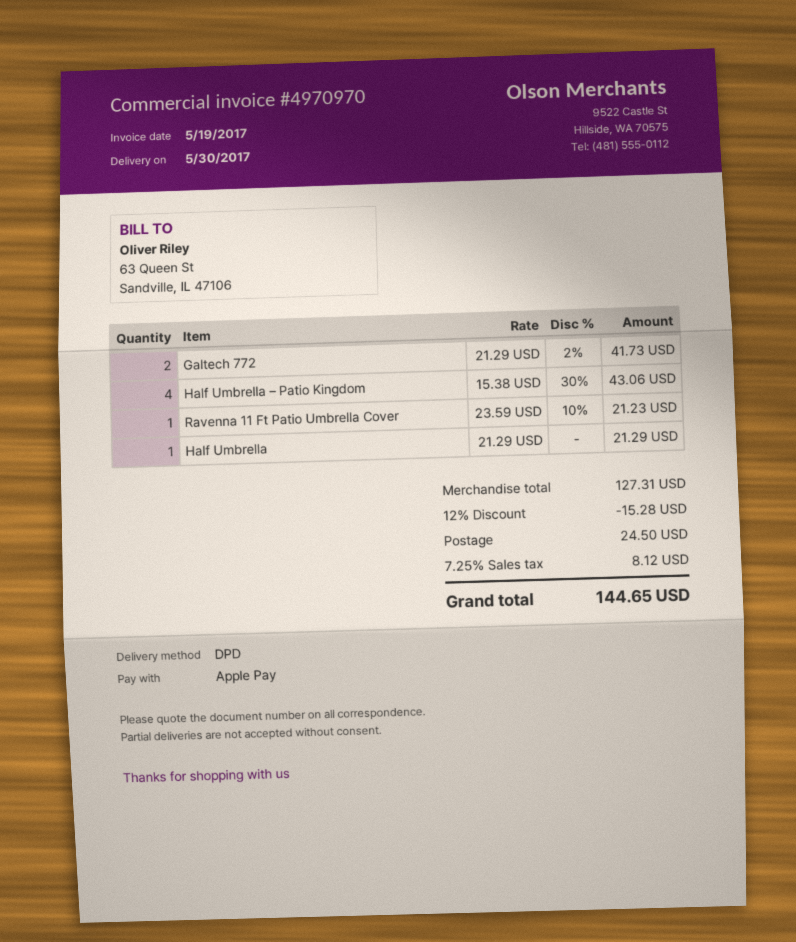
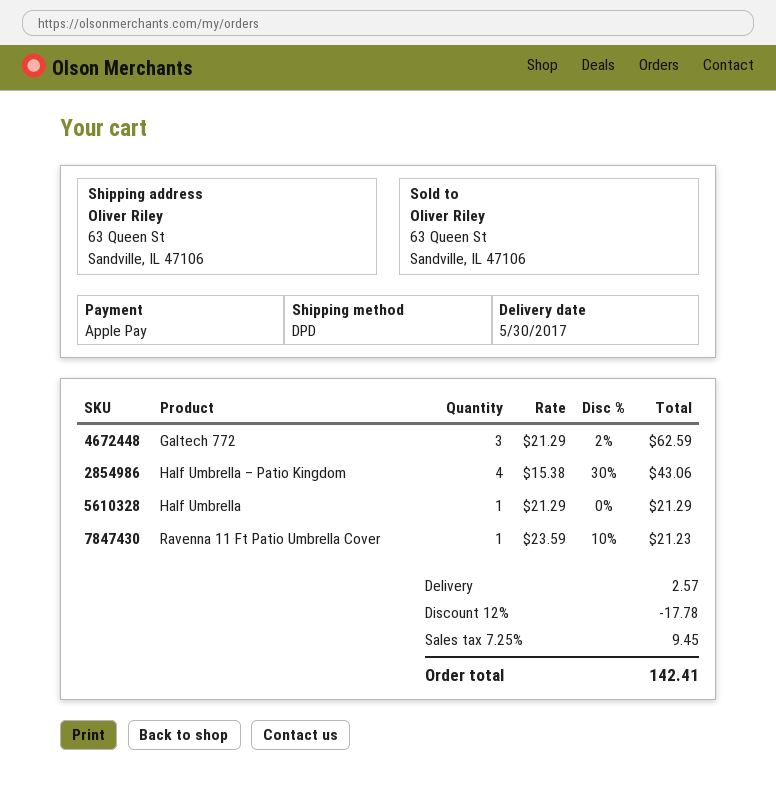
Galtech 772: 2 x 21.29 - 2% = 41.73 -> 3 x 21.29 - 2% = 62.59
discount: 12% = 15.28 -> 12% = 17.78
shipping: 24.50 -> 2.57
tax: 7.25% = 8.12 -> 7.25% = 9.45
total: 144.65 -> 142.41

